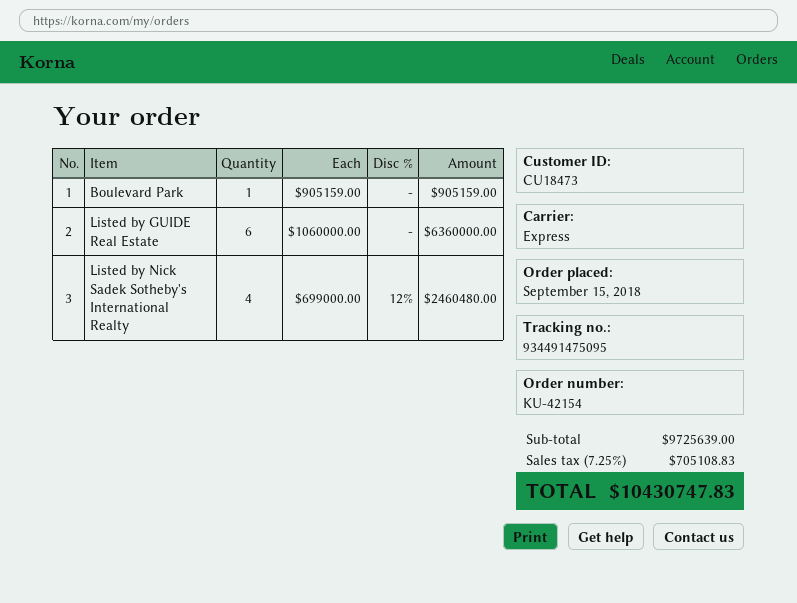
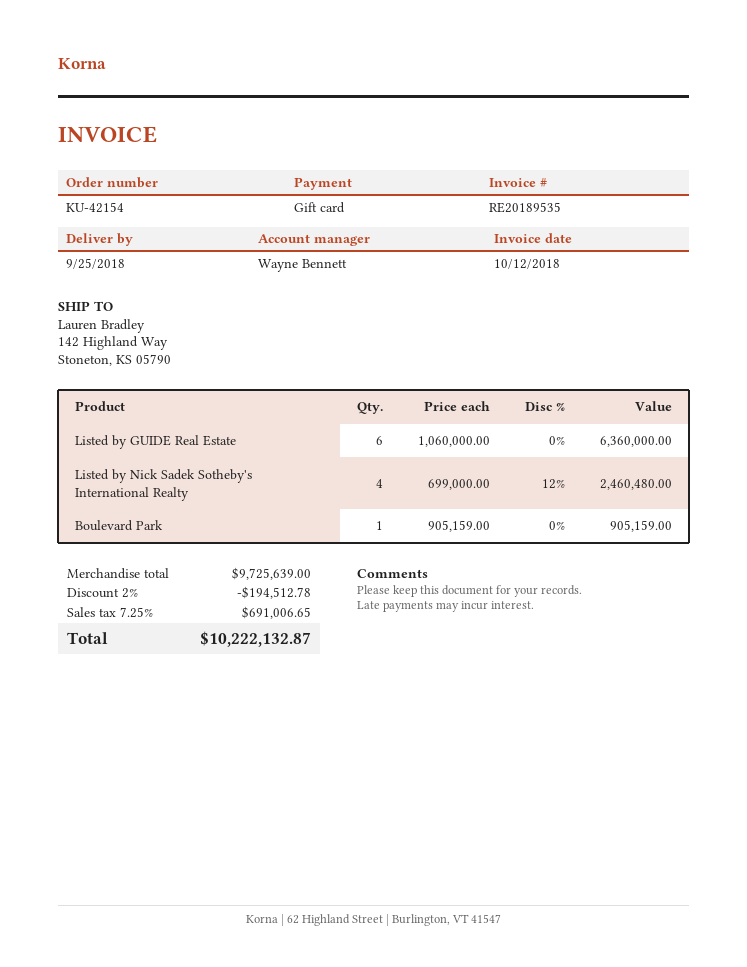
discount: none -> 2% = 194512.78
tax: 7.25% = 705108.83 -> 7.25% = 691006.65
total: 10430747.83 -> 10222132.87

